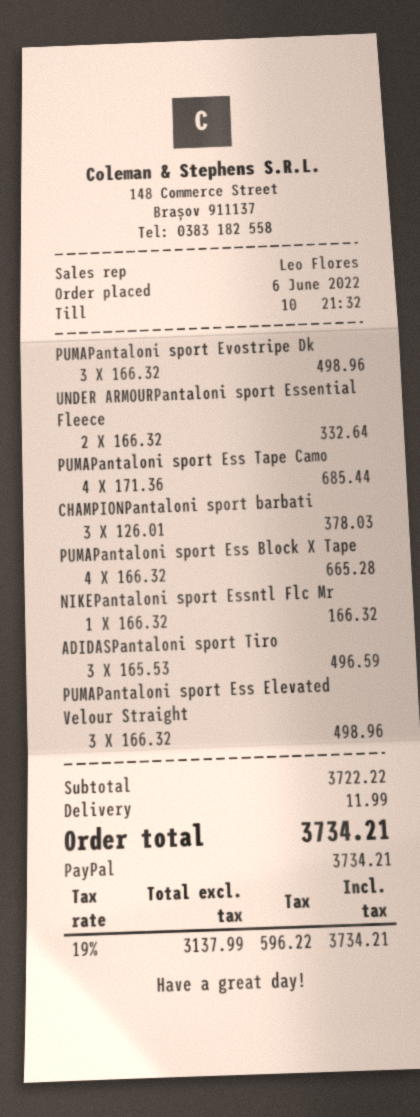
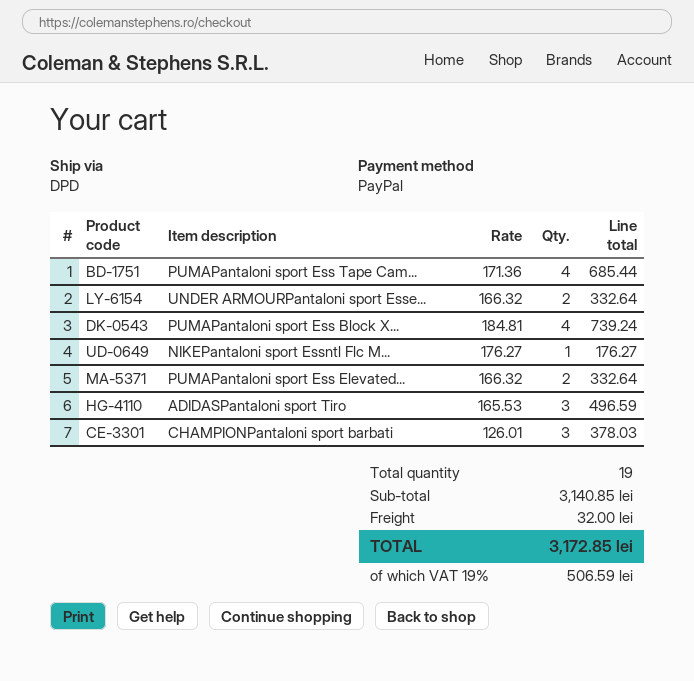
PUMAPantaloni sport Evostripe Dk: 3 x 166.32 = 498.96 -> none
PUMAPantaloni sport Ess Block X Tape: 4 x 166.32 = 665.28 -> 4 x 184.81 = 739.24
NIKEPantaloni sport Essntl Flc Mr: 1 x 166.32 = 166.32 -> 1 x 176.27 = 176.27
PUMAPantaloni sport Ess Elevated Velour Straight: 3 x 166.32 = 498.96 -> 2 x 166.32 = 332.64
subtotal: 3722.22 -> 3140.85
shipping: 11.99 -> 32.00
tax: 19% = 596.22 -> 19% = 506.59
total: 3734.21 -> 3172.85

